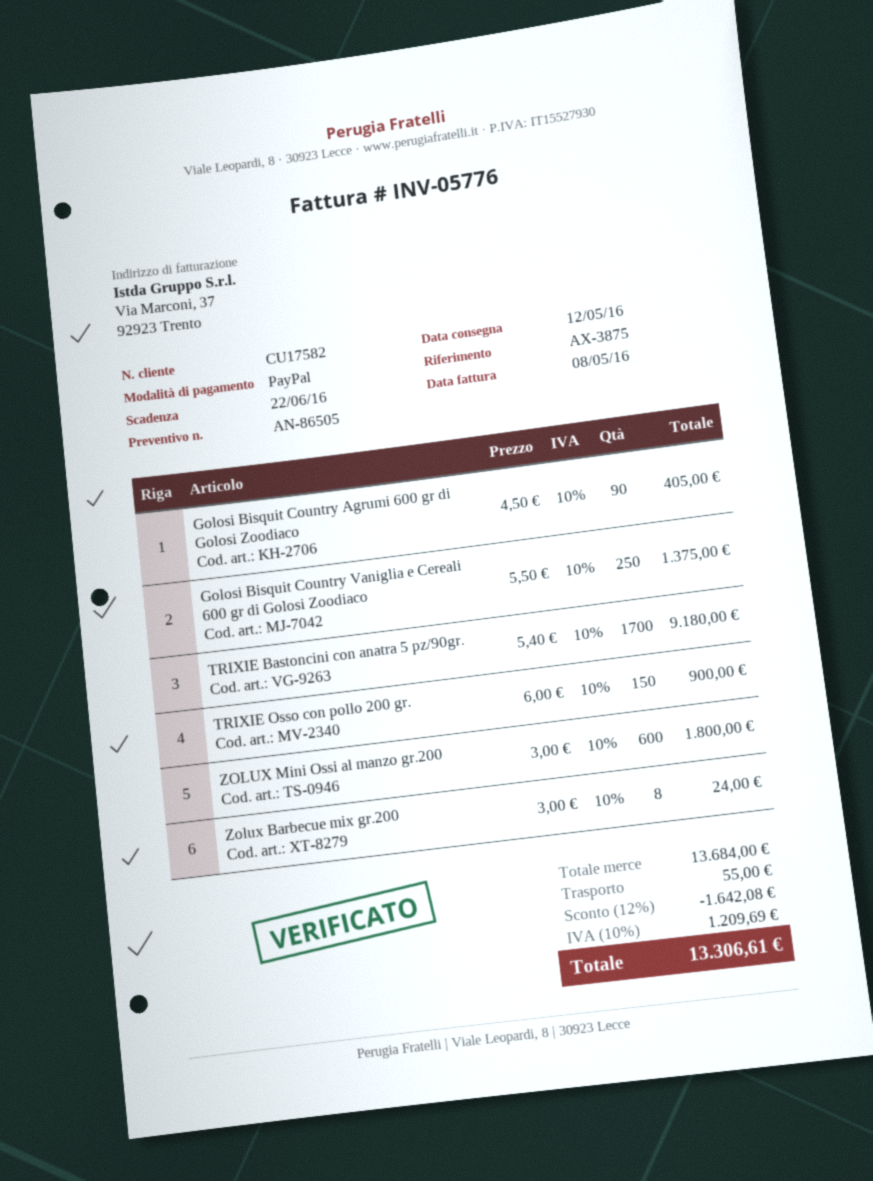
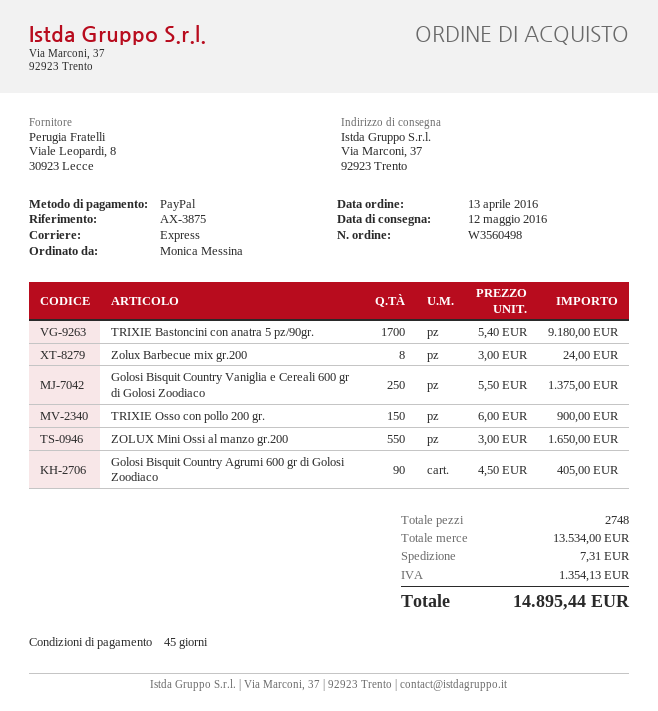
ZOLUX Mini Ossi al manzo gr.200: 600 x 3.00 = 1800.00 -> 550 x 3.00 = 1650.00
subtotal: 13684.00 -> 13534.00
discount: 12% = 1642.08 -> none
shipping: 55.00 -> 7.31
tax: 1209.69 -> 1354.13
total: 13306.61 -> 14895.44

